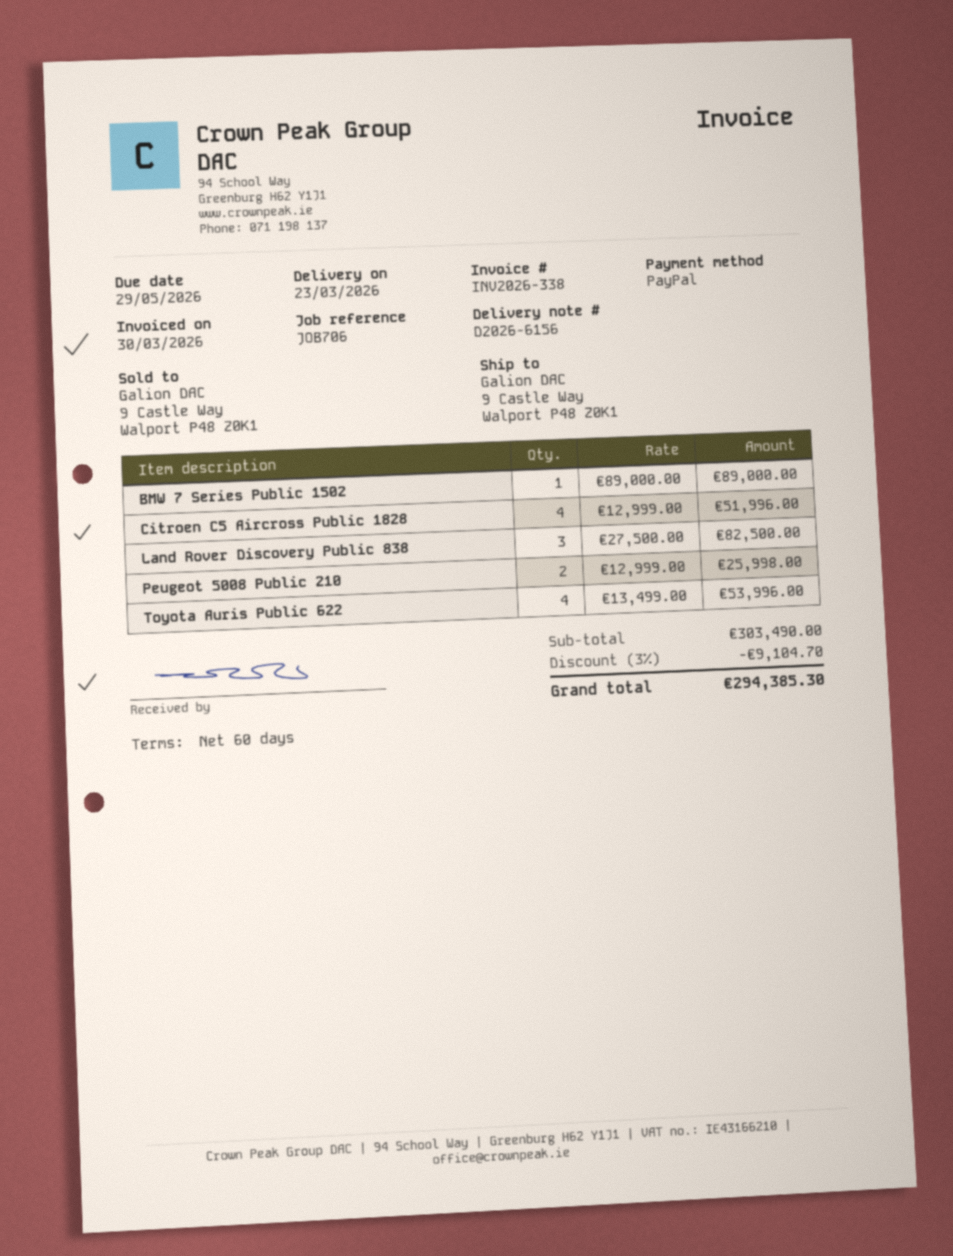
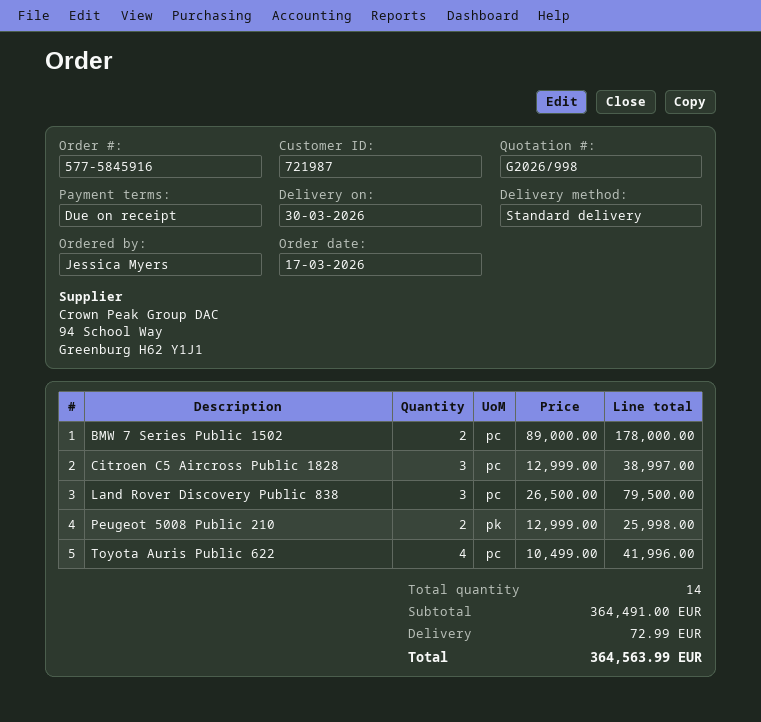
delivery date: 2026-03-23 -> 2026-03-30
payment terms: 60 days -> on receipt
BMW 7 Series Public 1502: 1 x 89000.00 = 89000.00 -> 2 x 89000.00 = 178000.00
Citroen C5 Aircross Public 1828: 4 x 12999.00 = 51996.00 -> 3 x 12999.00 = 38997.00
Land Rover Discovery Public 838: 3 x 27500.00 = 82500.00 -> 3 x 26500.00 = 79500.00
Toyota Auris Public 622: 4 x 13499.00 = 53996.00 -> 4 x 10499.00 = 41996.00
subtotal: 303490.00 -> 364491.00
discount: 3% = 9104.70 -> none
shipping: none -> 72.99
total: 294385.30 -> 364563.99

